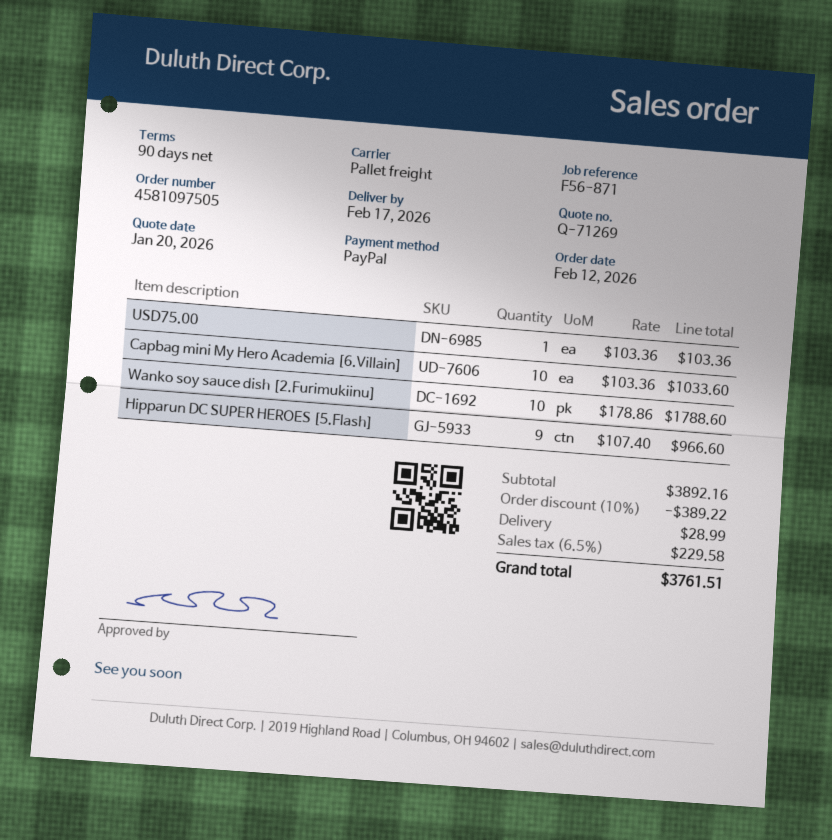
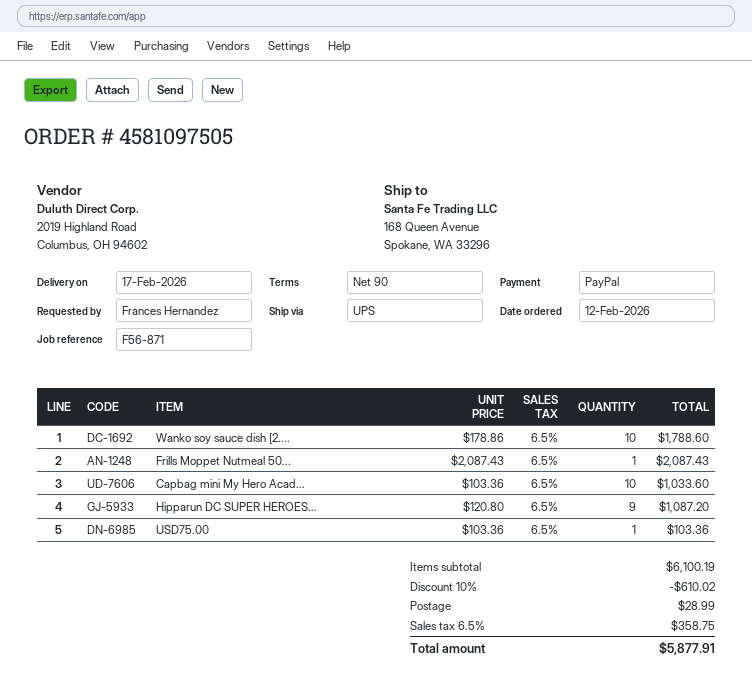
shipping method: pallet freight -> UPS
Hipparun DC SUPER HEROES [5.Flash]: 9 x 107.40 = 966.60 -> 9 x 120.80 = 1087.20
Frills Moppet Nutmeal 50...: none -> 1 x 2087.43 = 2087.43
subtotal: 3892.16 -> 6100.19
discount: 10% = 389.22 -> 10% = 610.02
tax: 6.5% = 229.58 -> 6.5% = 358.75
total: 3761.51 -> 5877.91

